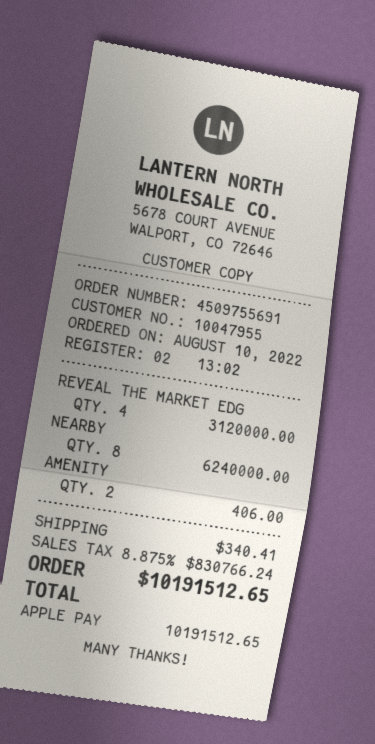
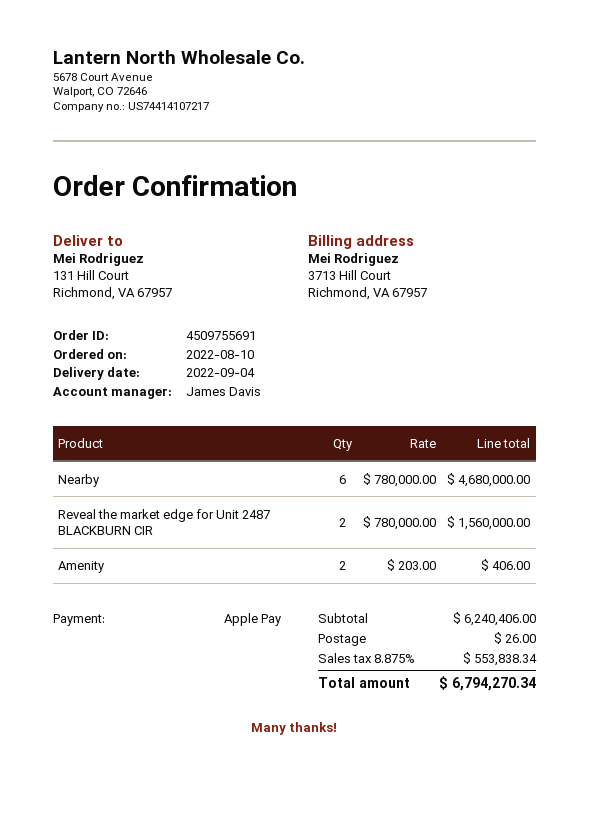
REVEAL THE MARKET EDG: 4 for 3120000.00 -> 2 for 1560000.00
NEARBY: 8 for 6240000.00 -> 6 for 4680000.00
shipping: 340.41 -> 26.00
tax: 8.875% = 830766.24 -> 8.875% = 553838.34
total: 10191512.65 -> 6794270.34

